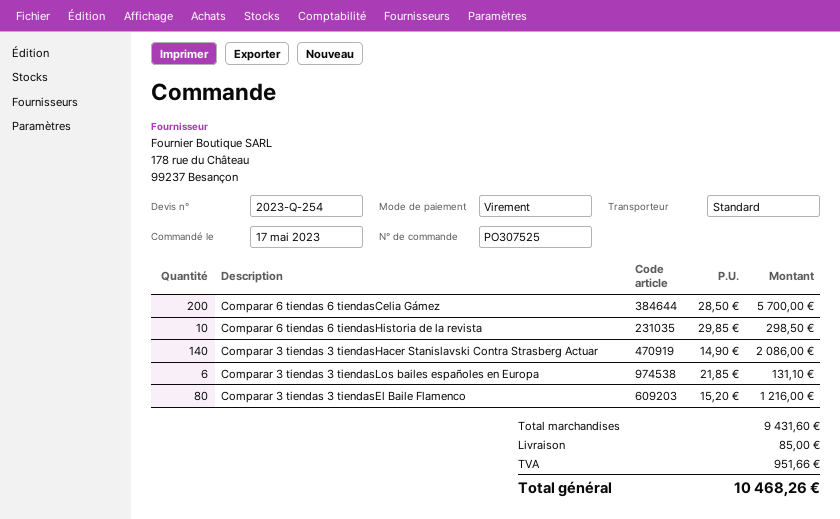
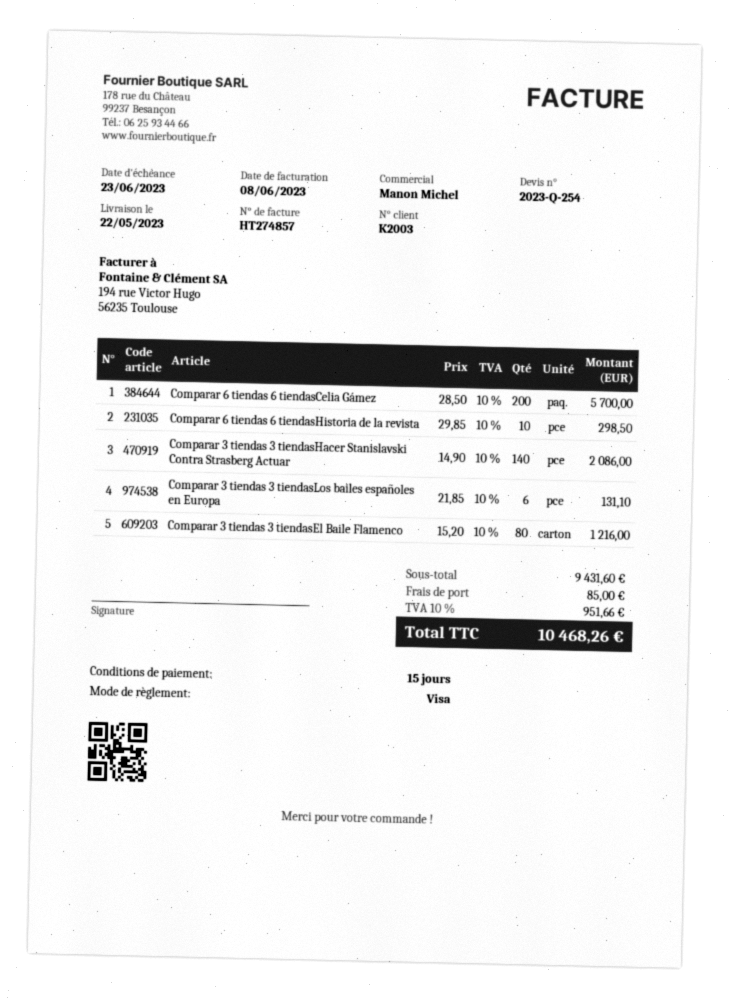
payment method: bank transfer -> Visa

